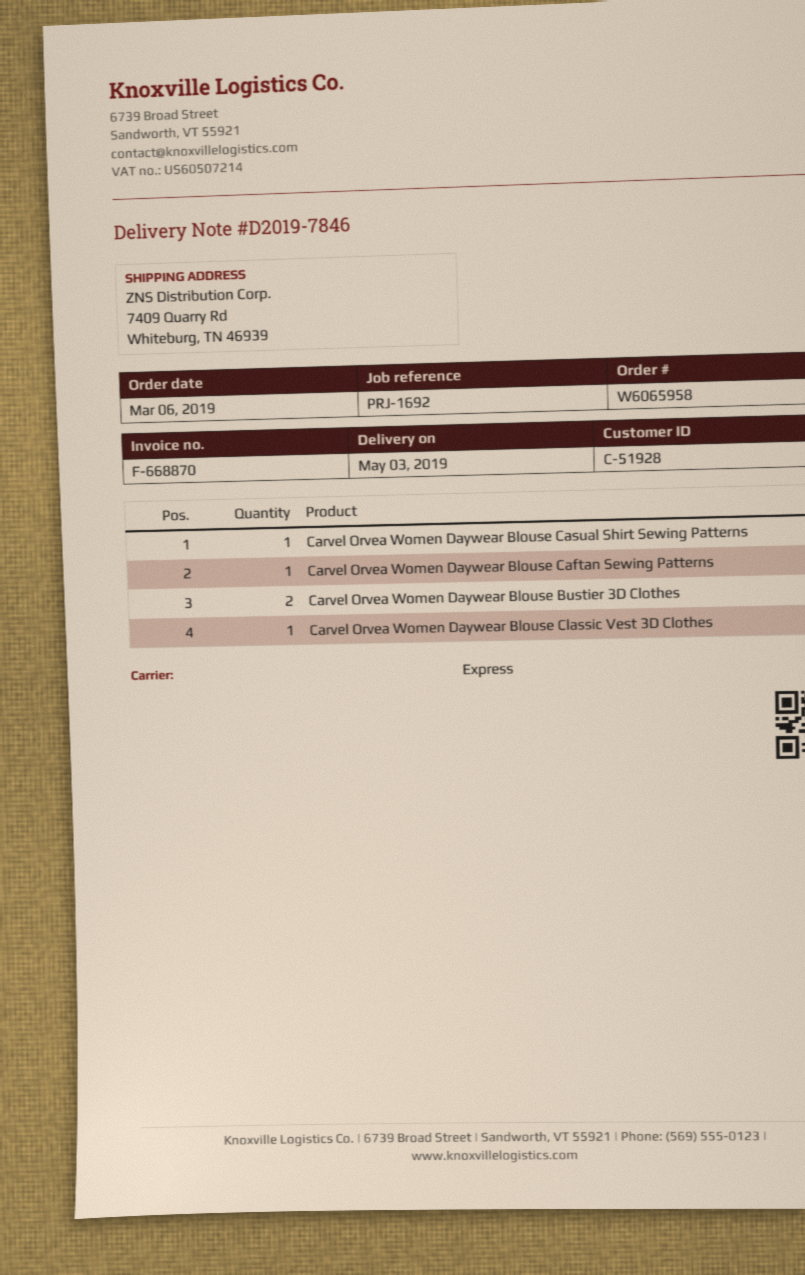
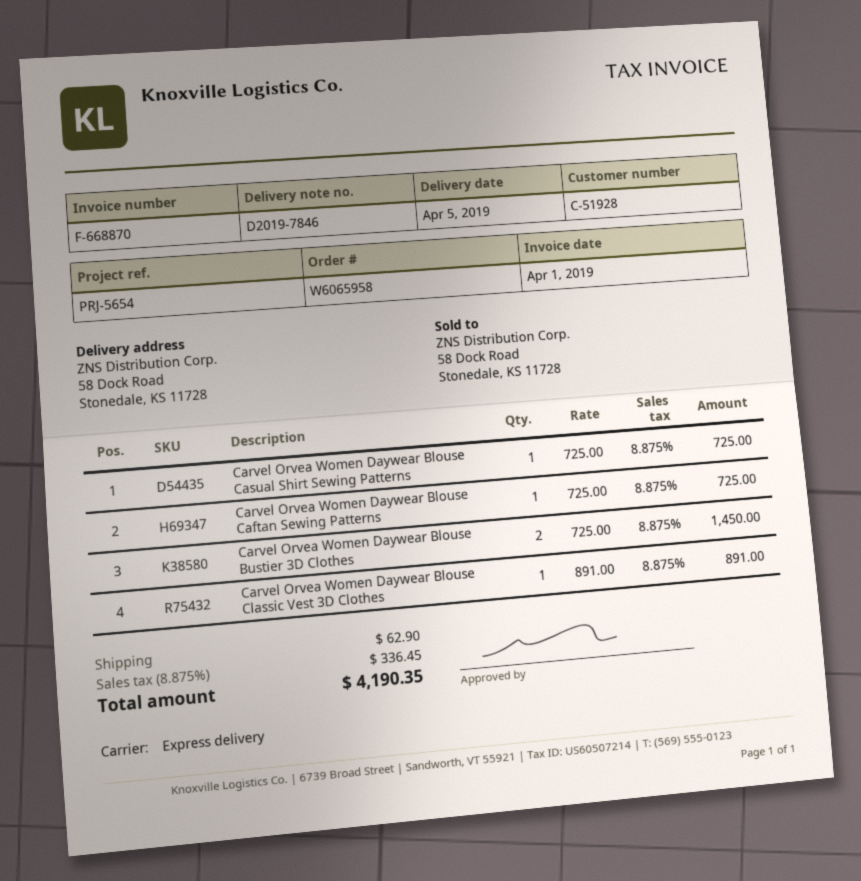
delivery date: 2019-05-03 -> 2019-04-05
reference: PRJ-1692 -> PRJ-5654
ship to: 7409 Quarry Rd, Whiteburg, TN 46939 -> 58 Dock Road, Stonedale, KS 11728

